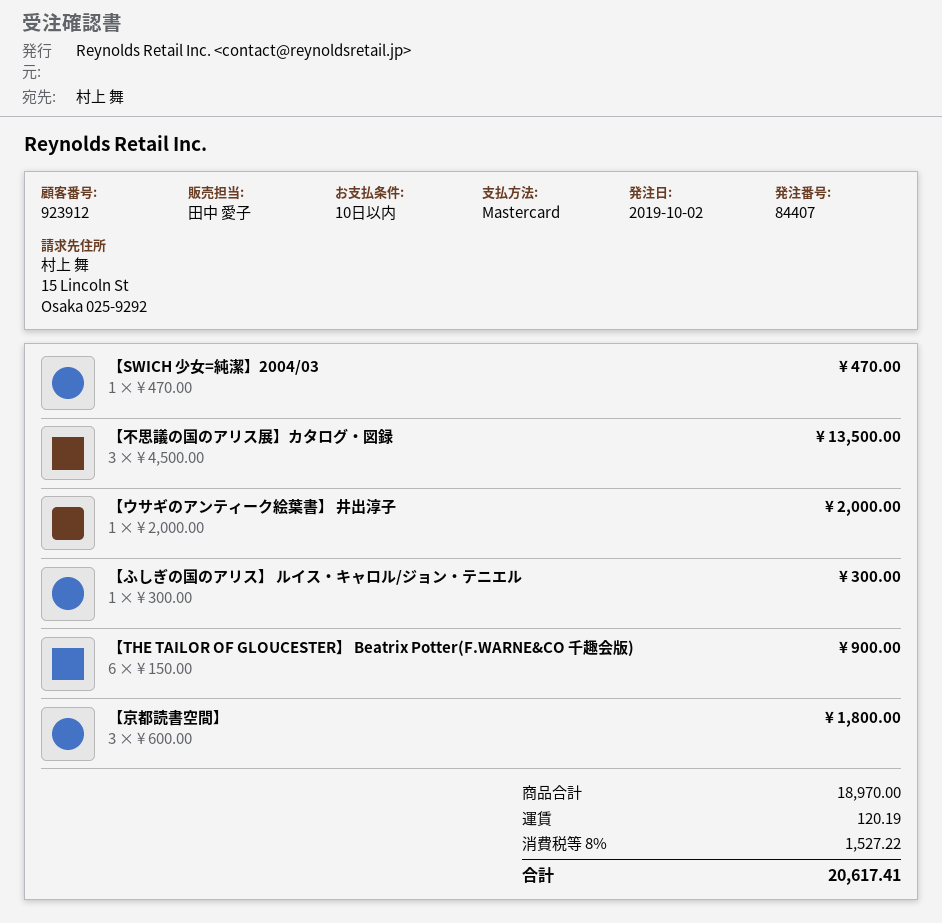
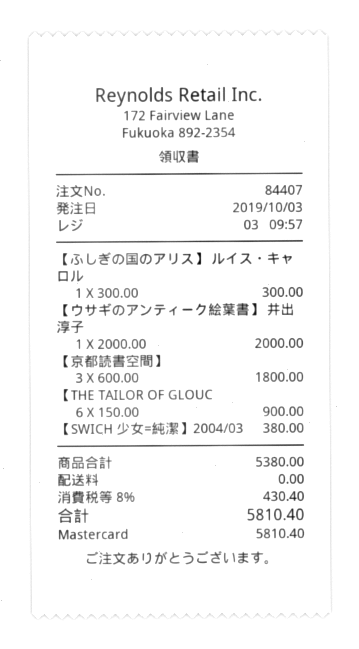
order date: 2019-10-02 -> 2019-10-03
【SWICH 少女=純潔】2004/03: 1 x 470.00 = 470.00 -> 1 x 380.00 = 380.00
【不思議の国のアリス展】カタログ・図録: 3 x 4500.00 = 13500.00 -> none
subtotal: 18970.00 -> 5380.00
shipping: 120.19 -> 0.00
tax: 8% = 1527.22 -> 8% = 430.40
total: 20617.41 -> 5810.40

